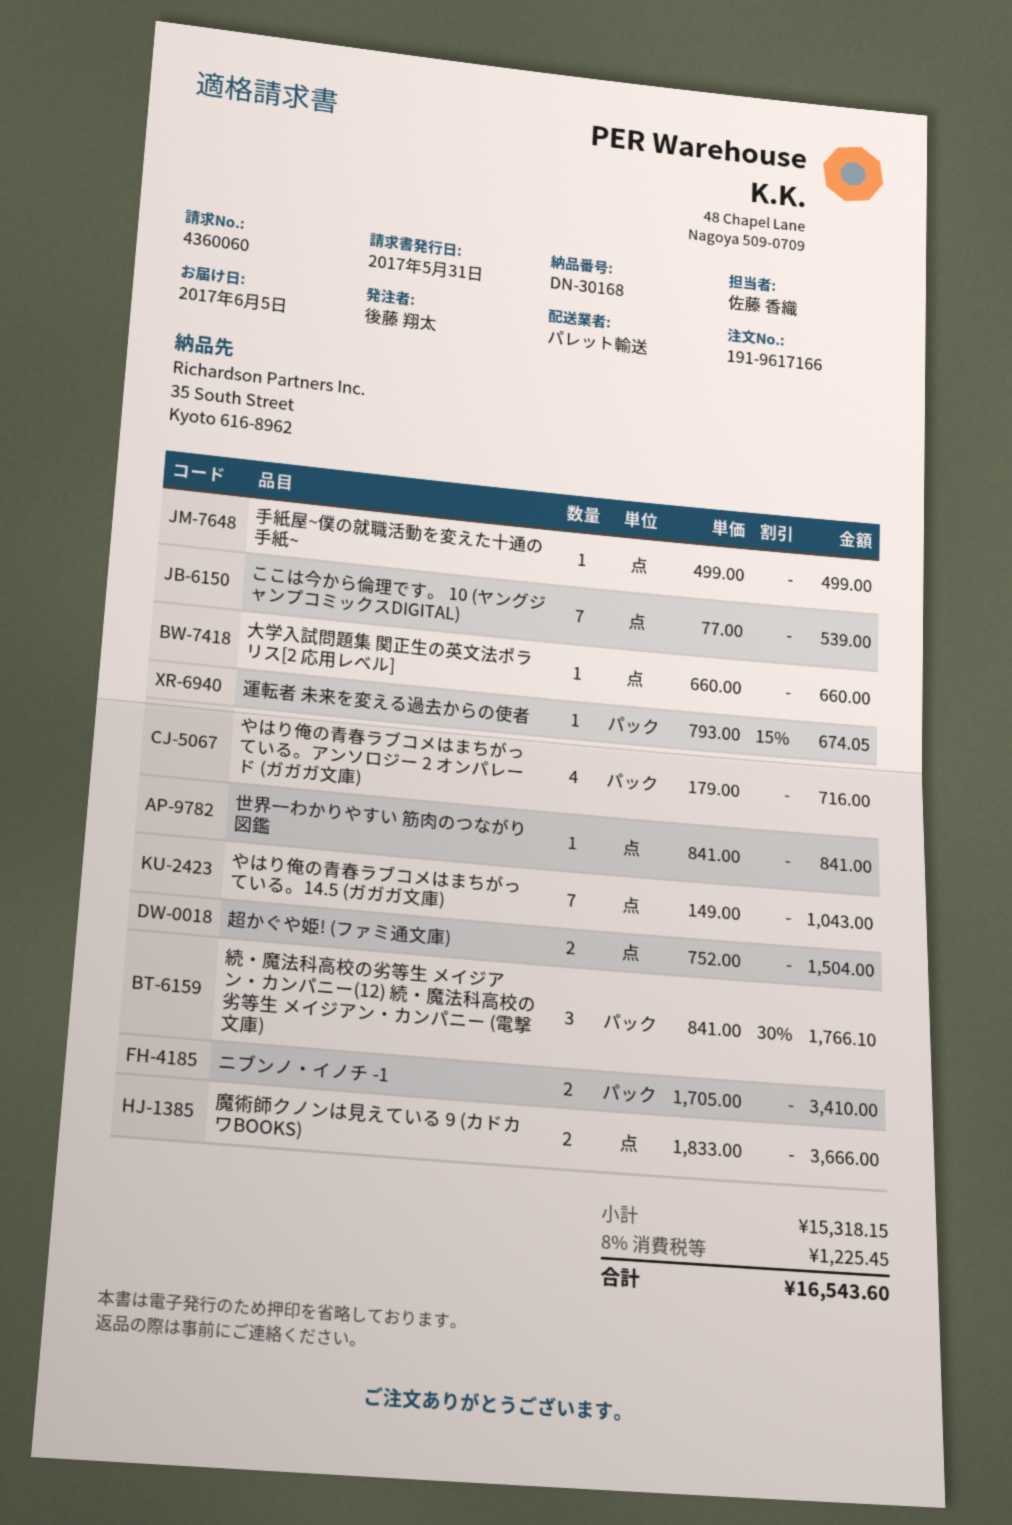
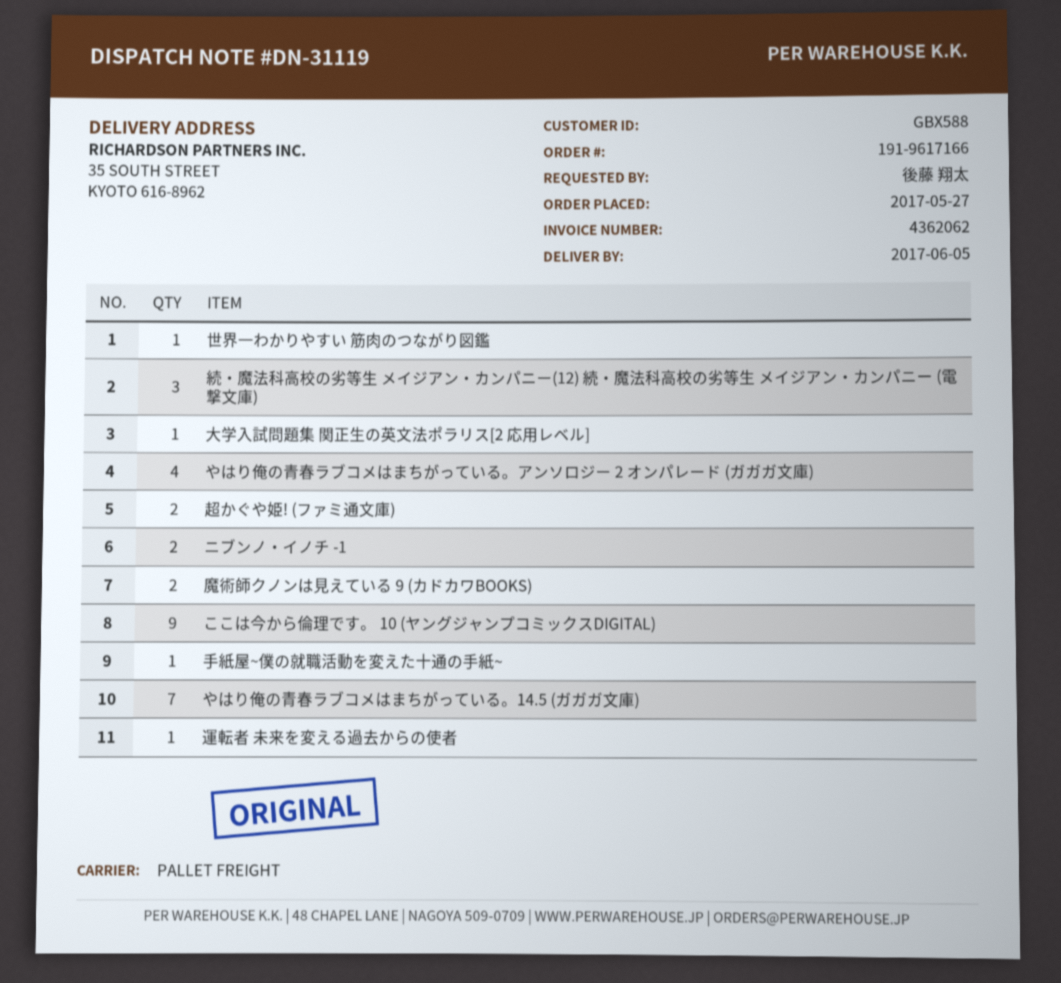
delivery note number: DN-30168 -> DN-31119
invoice number: 4360060 -> 4362062
ここは今から倫理です。 10 (ヤングジャンプコミックスDIGITAL): 7 -> 9

